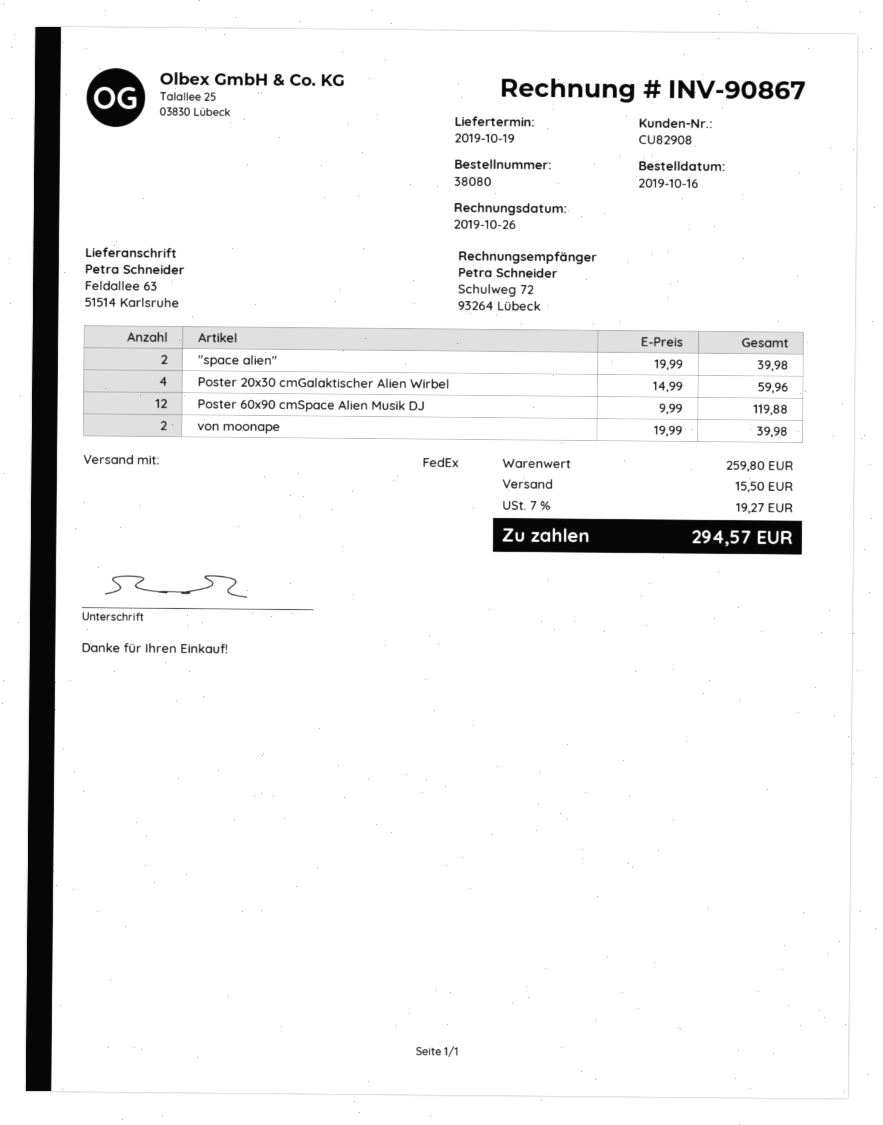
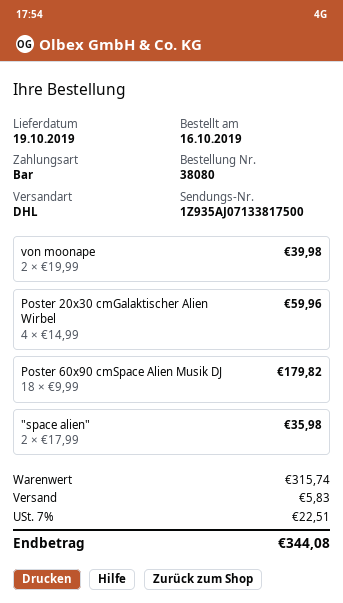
shipping method: FedEx -> DHL
"space alien": 2 x 19.99 = 39.98 -> 2 x 17.99 = 35.98
Poster 60x90 cmSpace Alien Musik DJ: 12 x 9.99 = 119.88 -> 18 x 9.99 = 179.82
subtotal: 259.80 -> 315.74
shipping: 15.50 -> 5.83
tax: 7% = 19.27 -> 7% = 22.51
total: 294.57 -> 344.08

